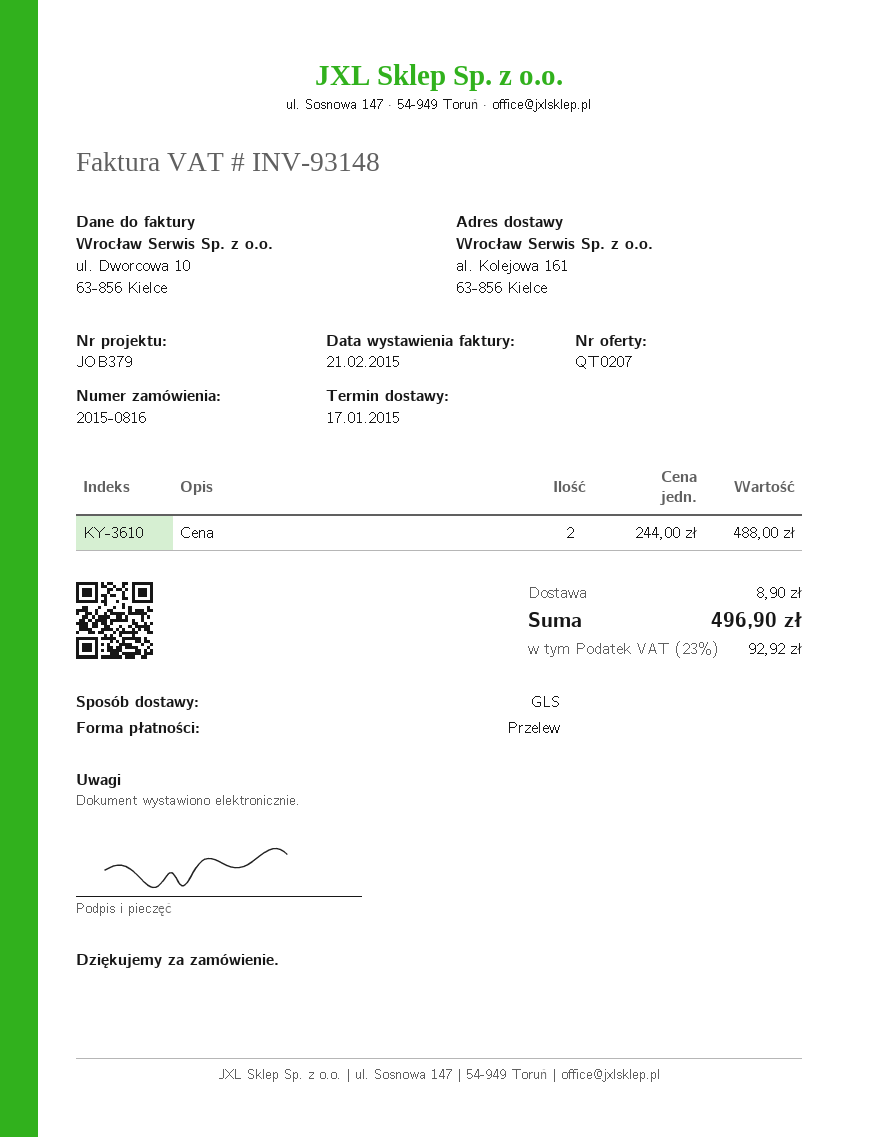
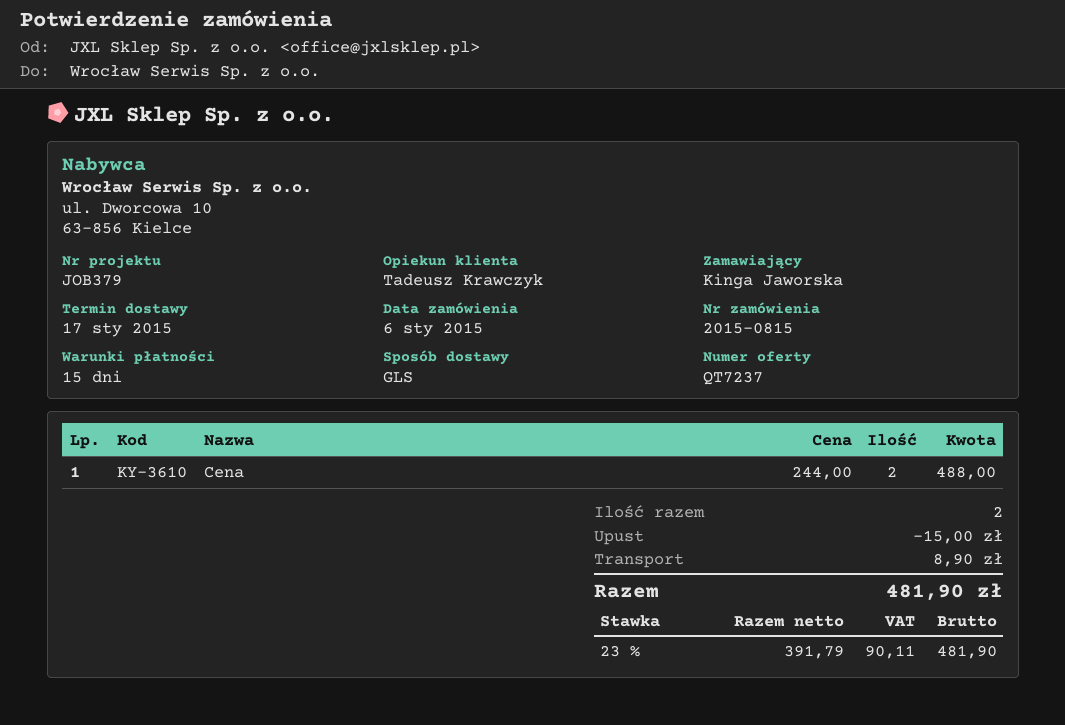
quote number: QT0207 -> QT7237
order number: 2015-0816 -> 2015-0815
discount: none -> 15.00
tax: 23% = 92.92 -> 23% = 90.11
total: 496.90 -> 481.90

